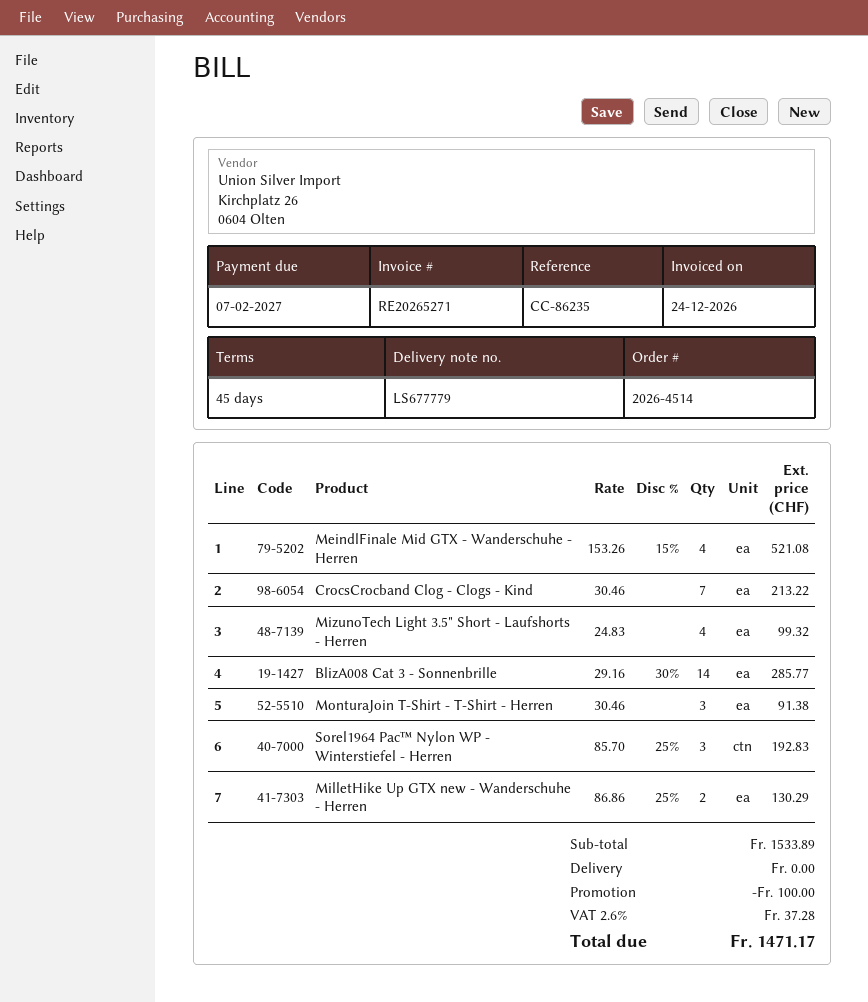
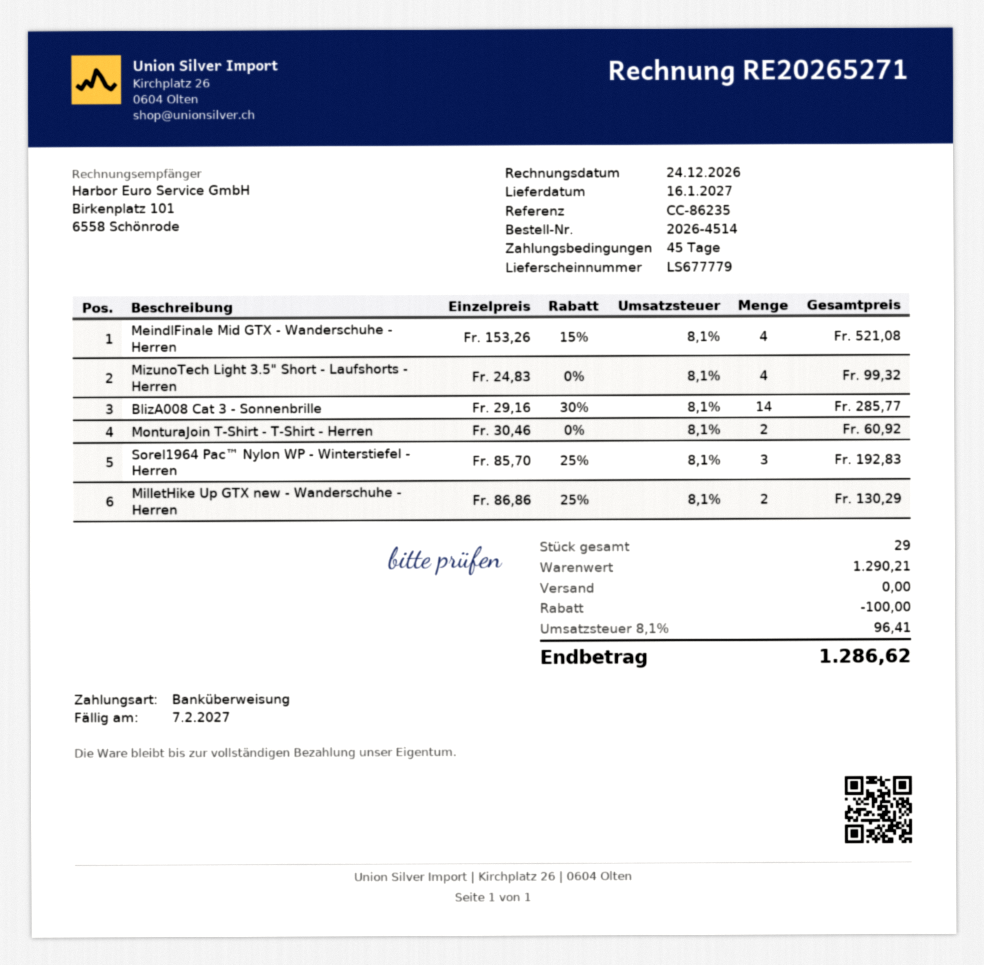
CrocsCrocband Clog - Clogs - Kind: 7 x 30.46 = 213.22 -> none
MonturaJoin T-Shirt - T-Shirt - Herren: 3 x 30.46 = 91.38 -> 2 x 30.46 = 60.92
subtotal: 1533.89 -> 1290.21
tax: 2.6% = 37.28 -> 8.1% = 96.41
total: 1471.17 -> 1286.62

